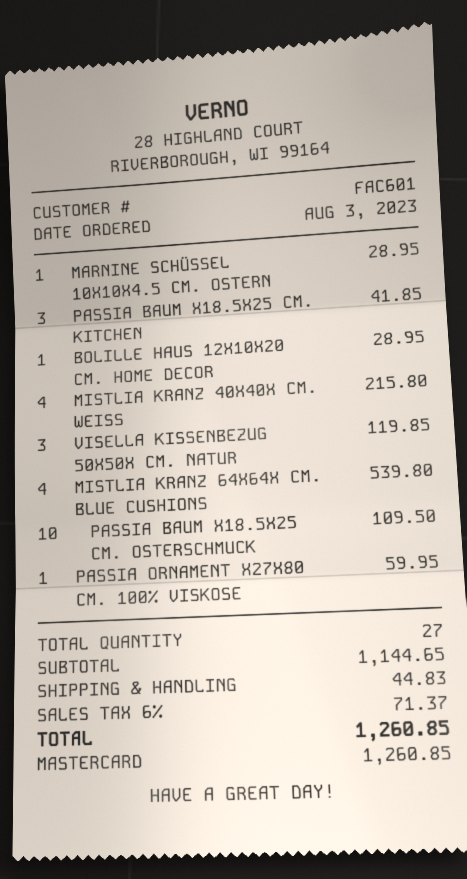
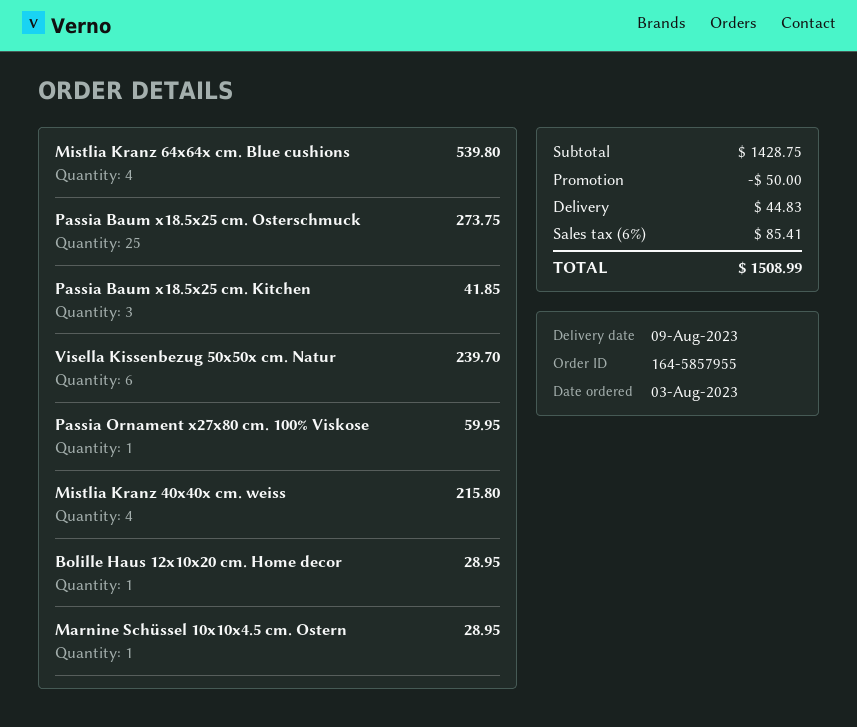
VISELLA KISSENBEZUG 50X50X CM. NATUR: 3 for 119.85 -> 6 for 239.70
PASSIA BAUM X18.5X25 CM. OSTERSCHMUCK: 10 for 109.50 -> 25 for 273.75
subtotal: 1144.65 -> 1428.75
discount: none -> 50.00
tax: 6% = 71.37 -> 6% = 85.41
total: 1260.85 -> 1508.99

